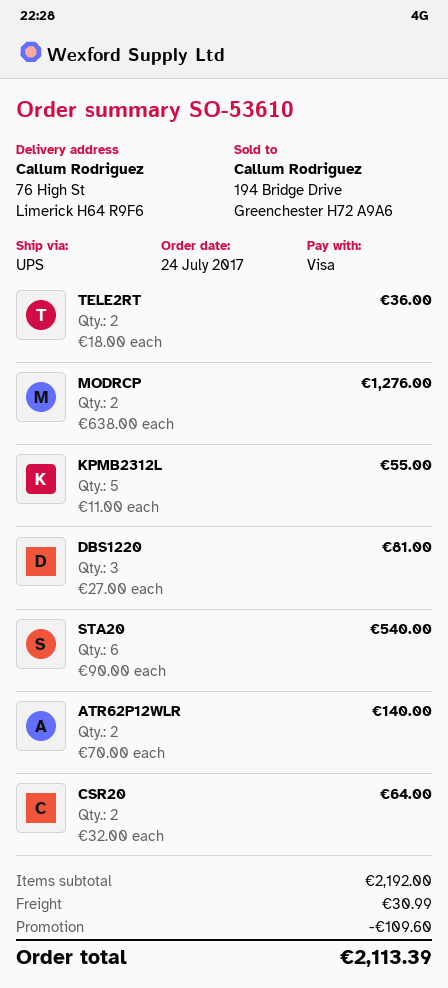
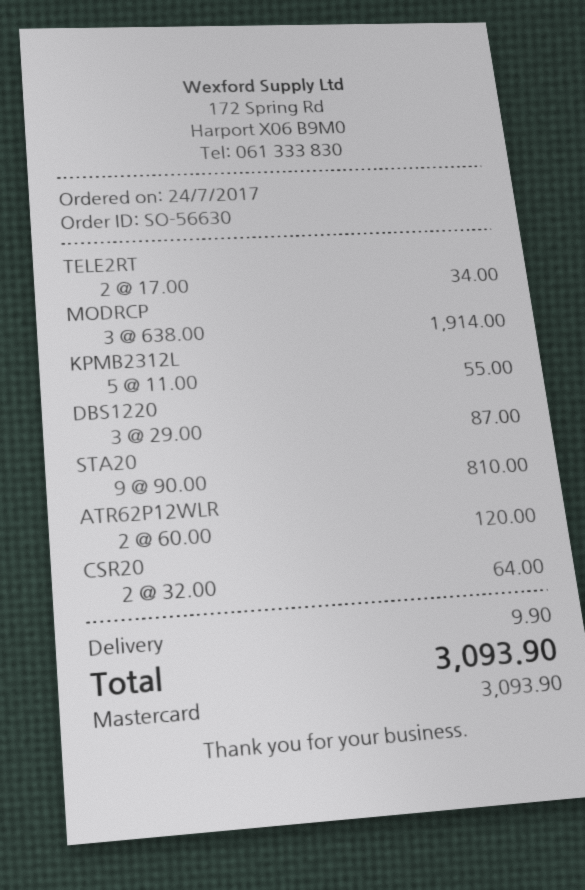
order number: SO-53610 -> SO-56630
payment method: Visa -> Mastercard
TELE2RT: 2 x 18.00 = 36.00 -> 2 x 17.00 = 34.00
MODRCP: 2 x 638.00 = 1276.00 -> 3 x 638.00 = 1914.00
DBS1220: 3 x 27.00 = 81.00 -> 3 x 29.00 = 87.00
STA20: 6 x 90.00 = 540.00 -> 9 x 90.00 = 810.00
ATR62P12WLR: 2 x 70.00 = 140.00 -> 2 x 60.00 = 120.00
discount: 109.60 -> none
shipping: 30.99 -> 9.90
total: 2113.39 -> 3093.90

